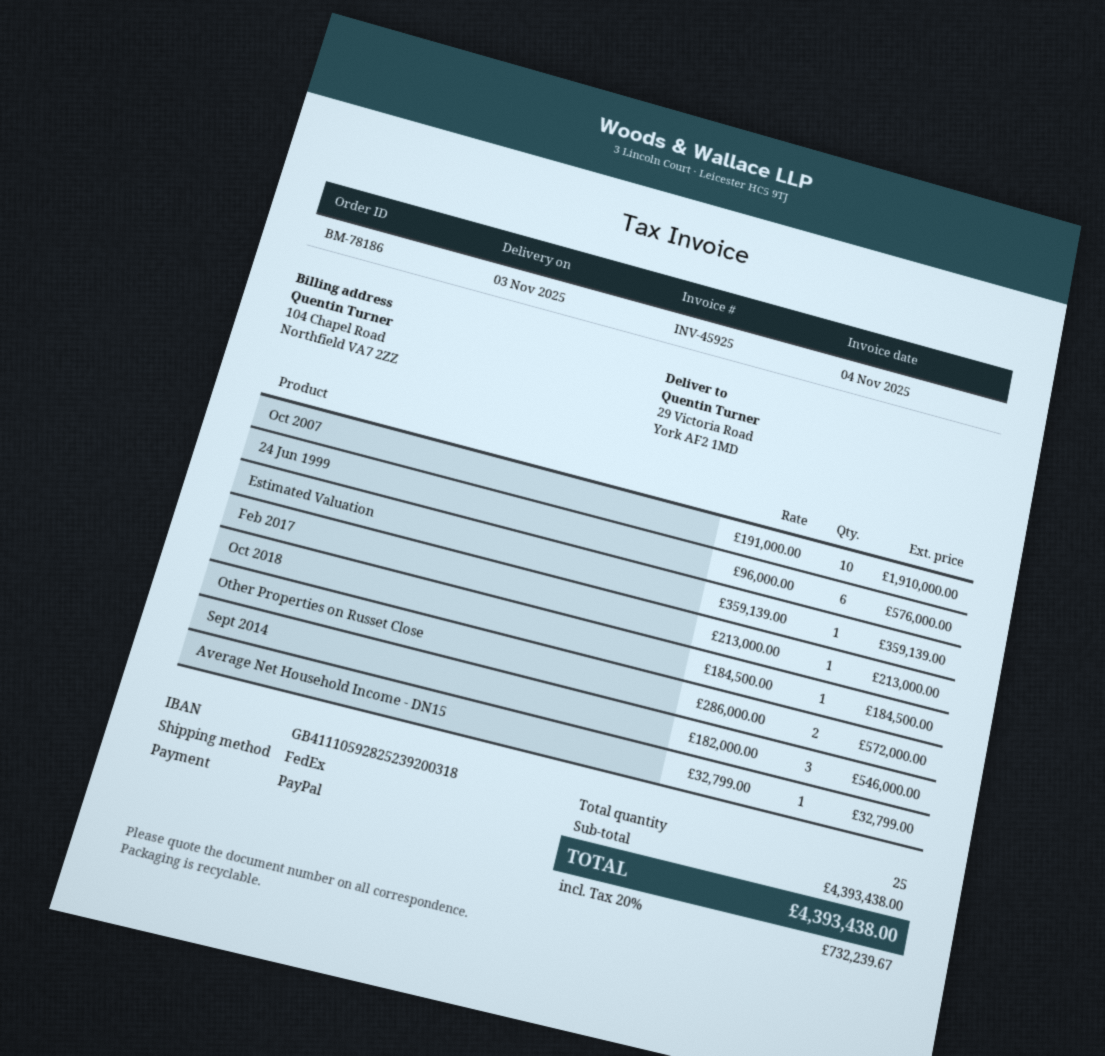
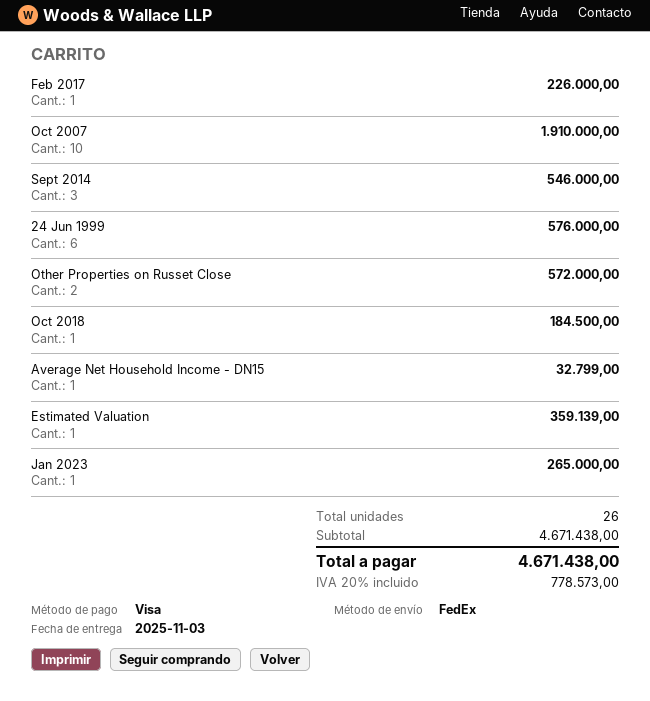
payment method: PayPal -> Visa
Feb 2017: 1 for 213000.00 -> 1 for 226000.00
Jan 2023: none -> 1 for 265000.00
total quantity: 25 -> 26
subtotal: 4393438.00 -> 4671438.00
tax: 20% = 732239.67 -> 20% = 778573.00
total: 4393438.00 -> 4671438.00

